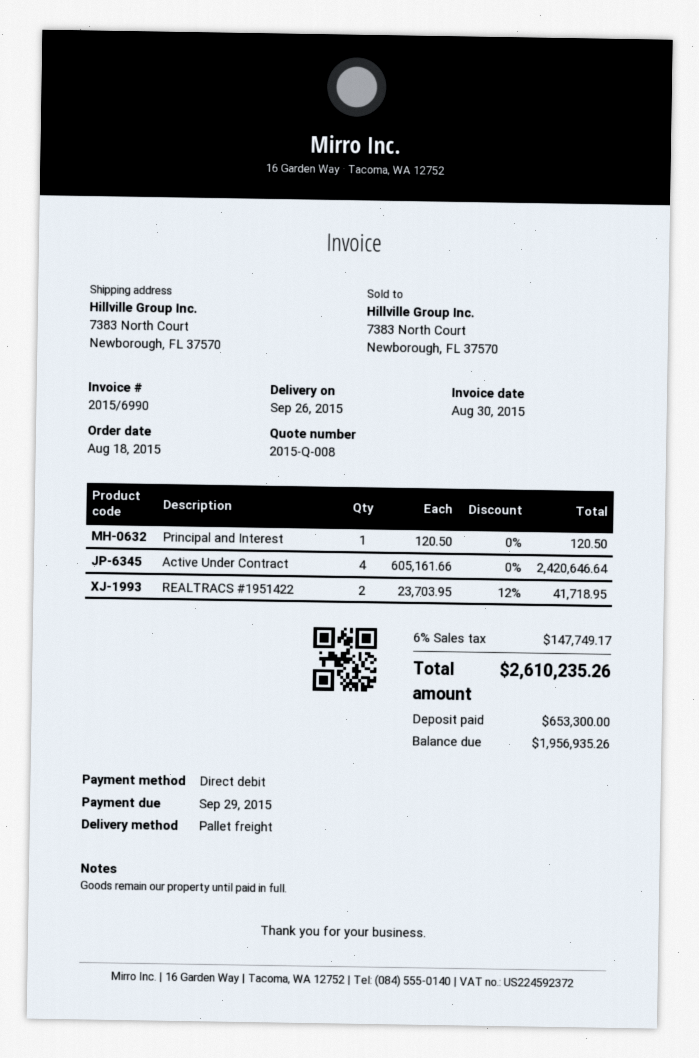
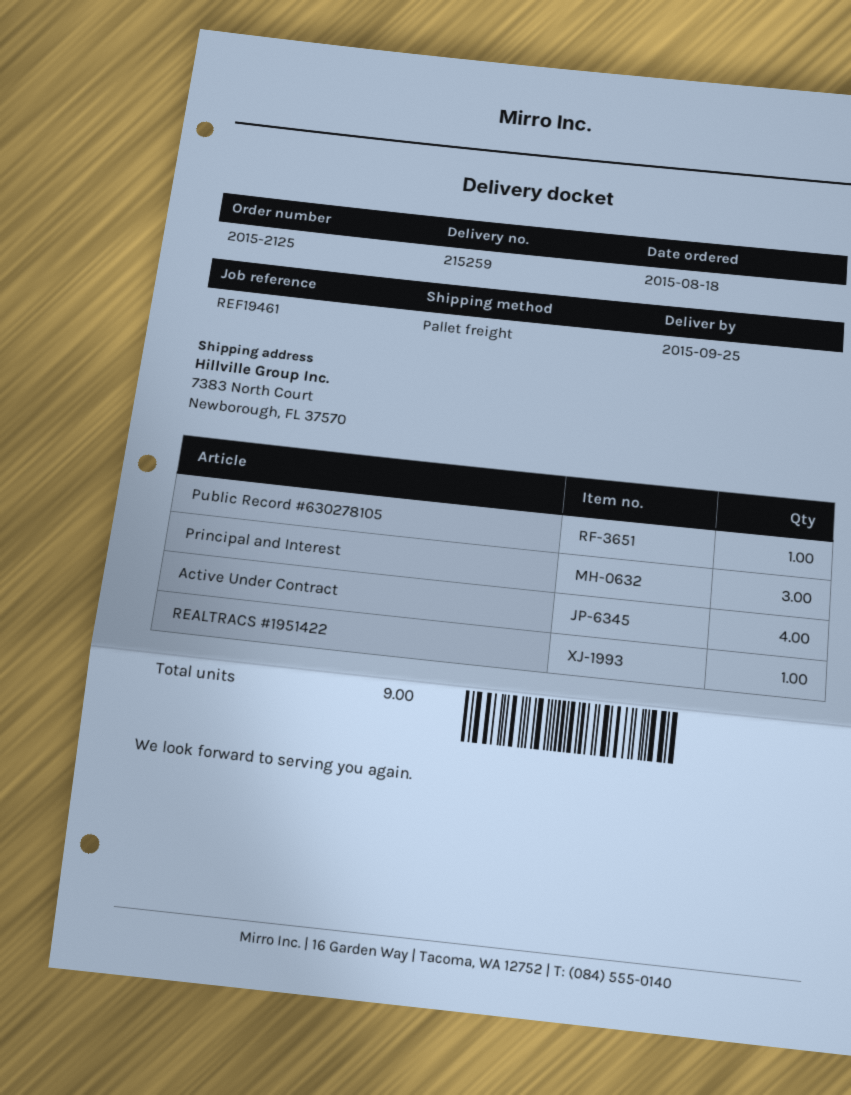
delivery date: 2015-09-26 -> 2015-09-25
Principal and Interest: 1 -> 3
REALTRACS #1951422: 2 -> 1
Public Record #630278105: none -> 1

